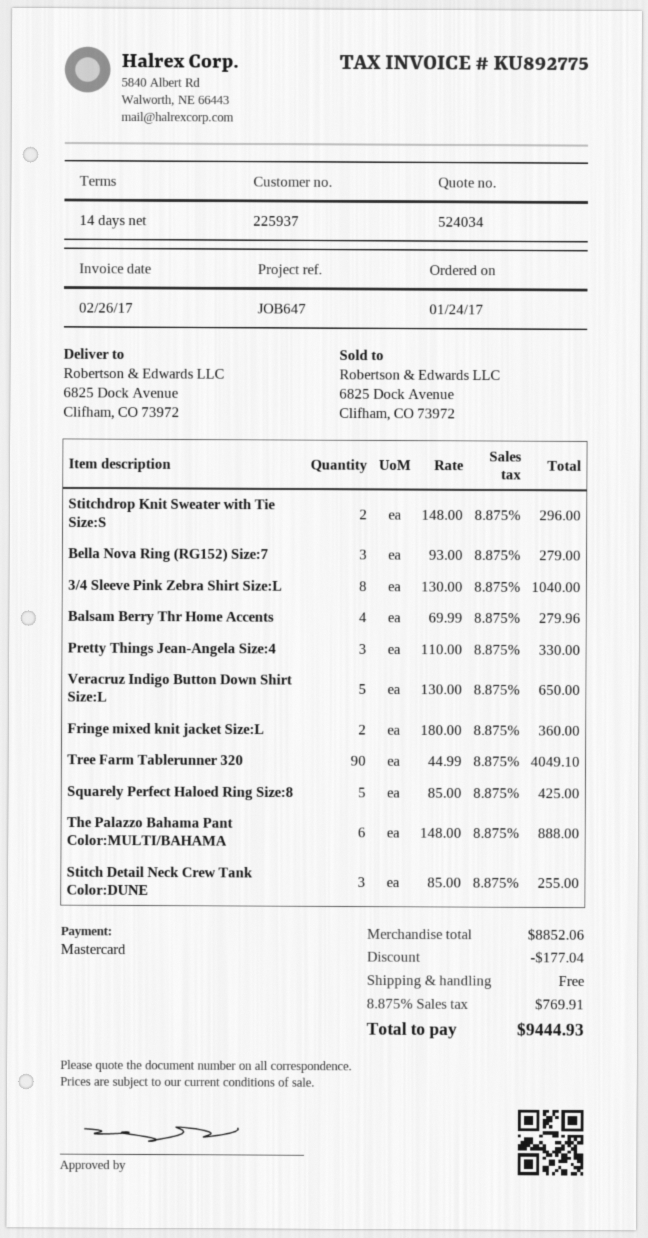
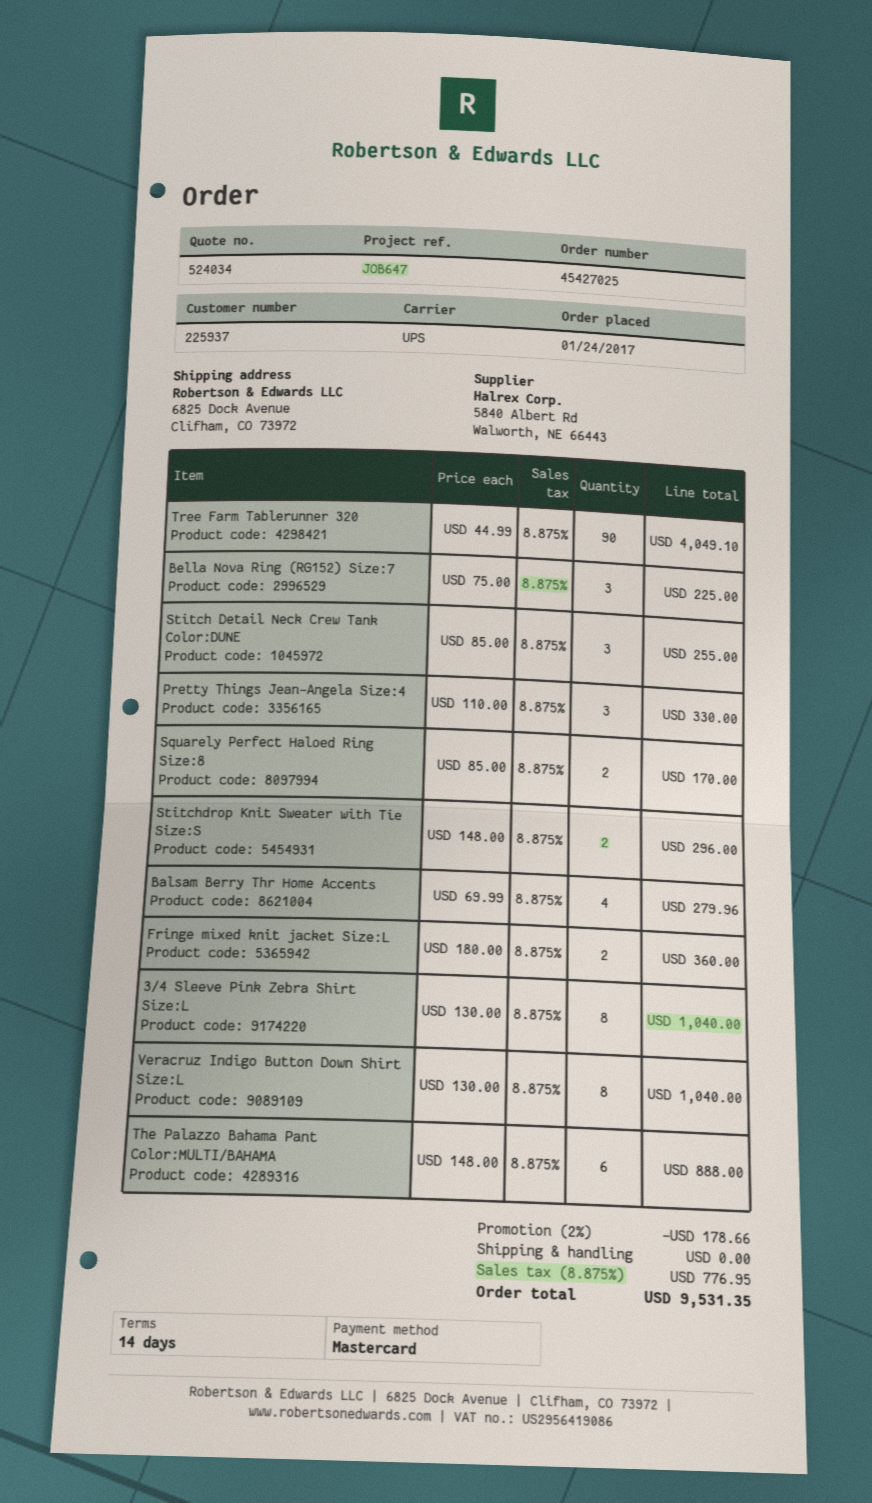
Bella Nova Ring (RG152) Size:7: 3 x 93.00 = 279.00 -> 3 x 75.00 = 225.00
Veracruz Indigo Button Down Shirt Size:L: 5 x 130.00 = 650.00 -> 8 x 130.00 = 1040.00
Squarely Perfect Haloed Ring Size:8: 5 x 85.00 = 425.00 -> 2 x 85.00 = 170.00
discount: 177.04 -> 178.66
tax: 8.875% = 769.91 -> 8.875% = 776.95
total: 9444.93 -> 9531.35

